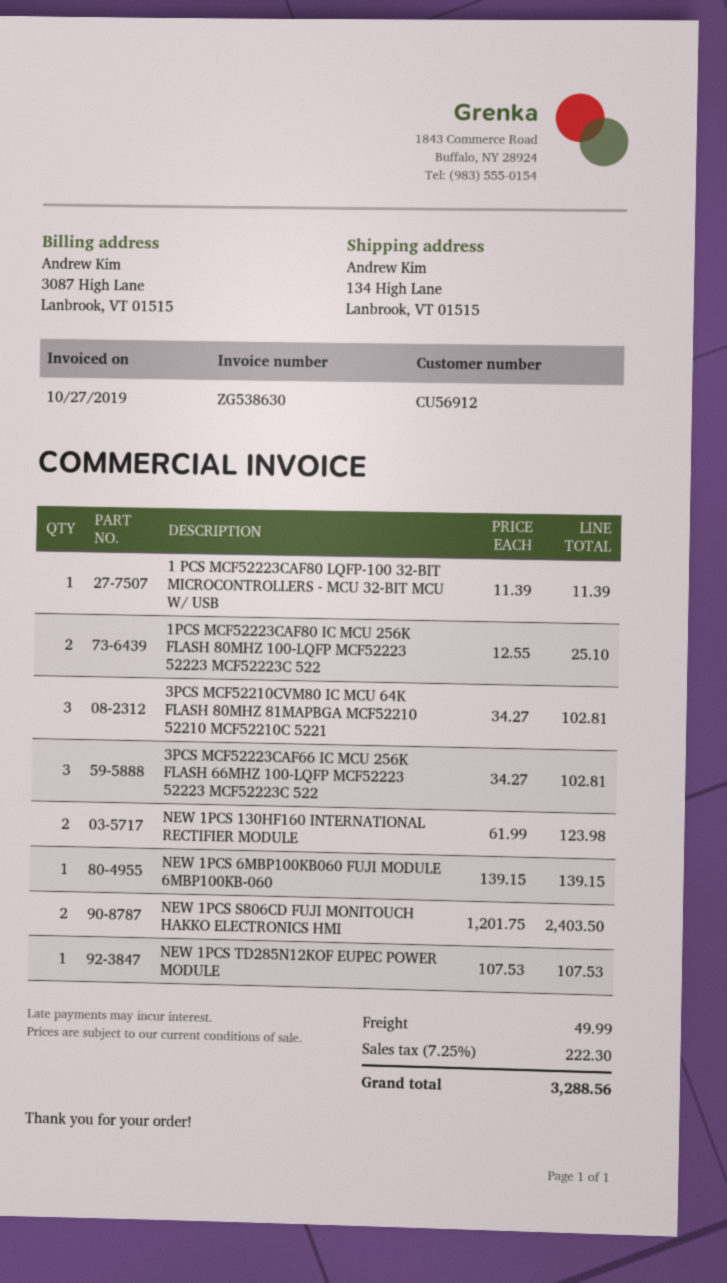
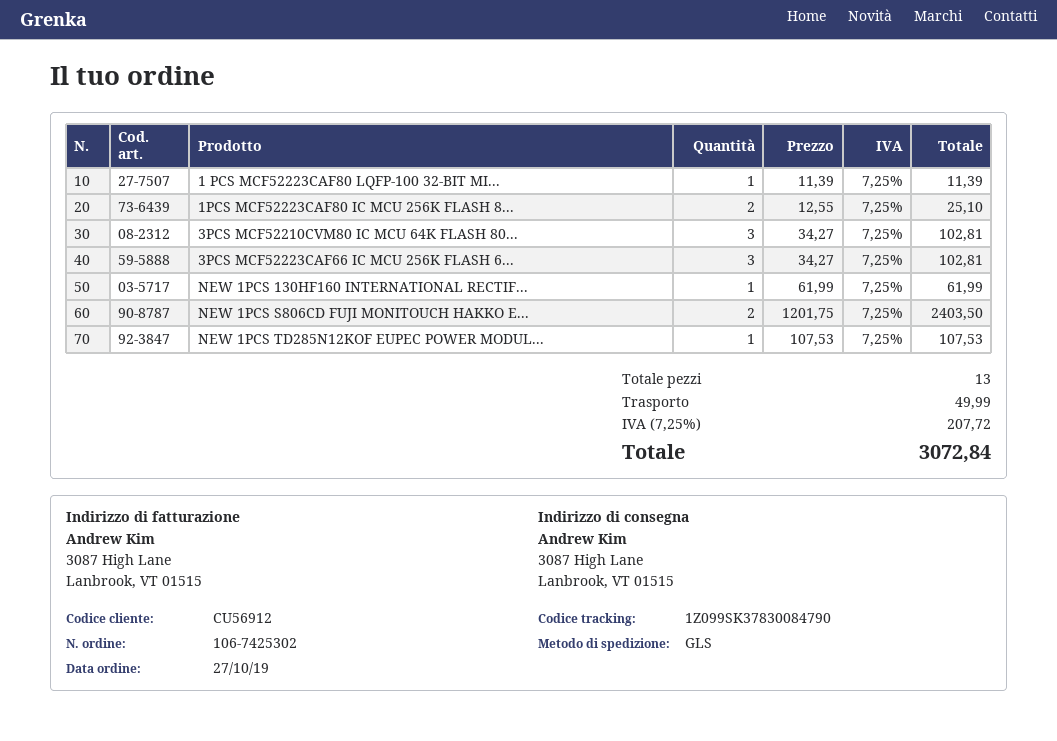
ship to: 134 High Lane, Lanbrook, VT 01515 -> 3087 High Lane, Lanbrook, VT 01515
NEW 1PCS 130HF160 INTERNATIONAL RECTIFIER MODULE: 2 x 61.99 = 123.98 -> 1 x 61.99 = 61.99
NEW 1PCS 6MBP100KB060 FUJI MODULE 6MBP100KB-060: 1 x 139.15 = 139.15 -> none
tax: 7.25% = 222.30 -> 7.25% = 207.72
total: 3288.56 -> 3072.84

